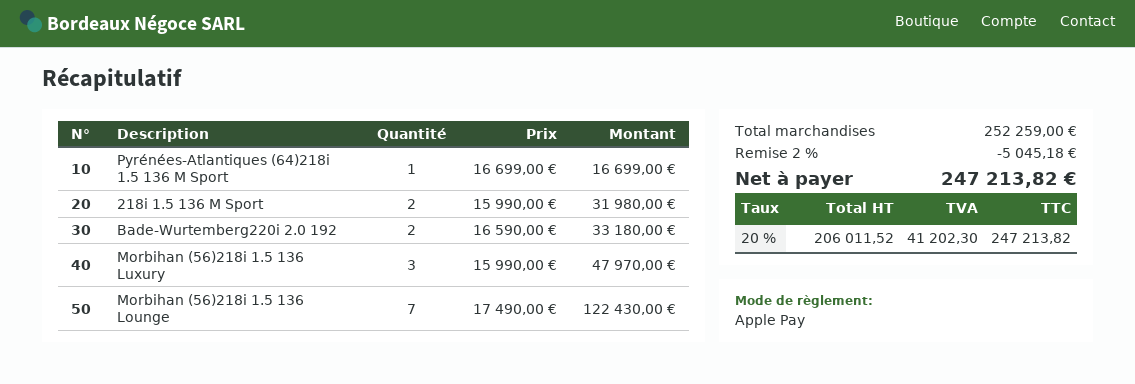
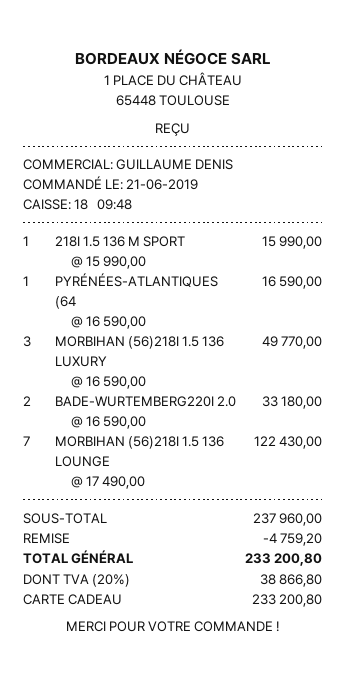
payment method: Apple Pay -> gift card
Pyrénées-Atlantiques (64)218i 1.5 136 M Sport: 1 x 16699.00 = 16699.00 -> 1 x 16590.00 = 16590.00
218i 1.5 136 M Sport: 2 x 15990.00 = 31980.00 -> 1 x 15990.00 = 15990.00
Morbihan (56)218i 1.5 136 Luxury: 3 x 15990.00 = 47970.00 -> 3 x 16590.00 = 49770.00
subtotal: 252259.00 -> 237960.00
discount: 5045.18 -> 4759.20
tax: 20% = 41202.30 -> 20% = 38866.80
total: 247213.82 -> 233200.80

